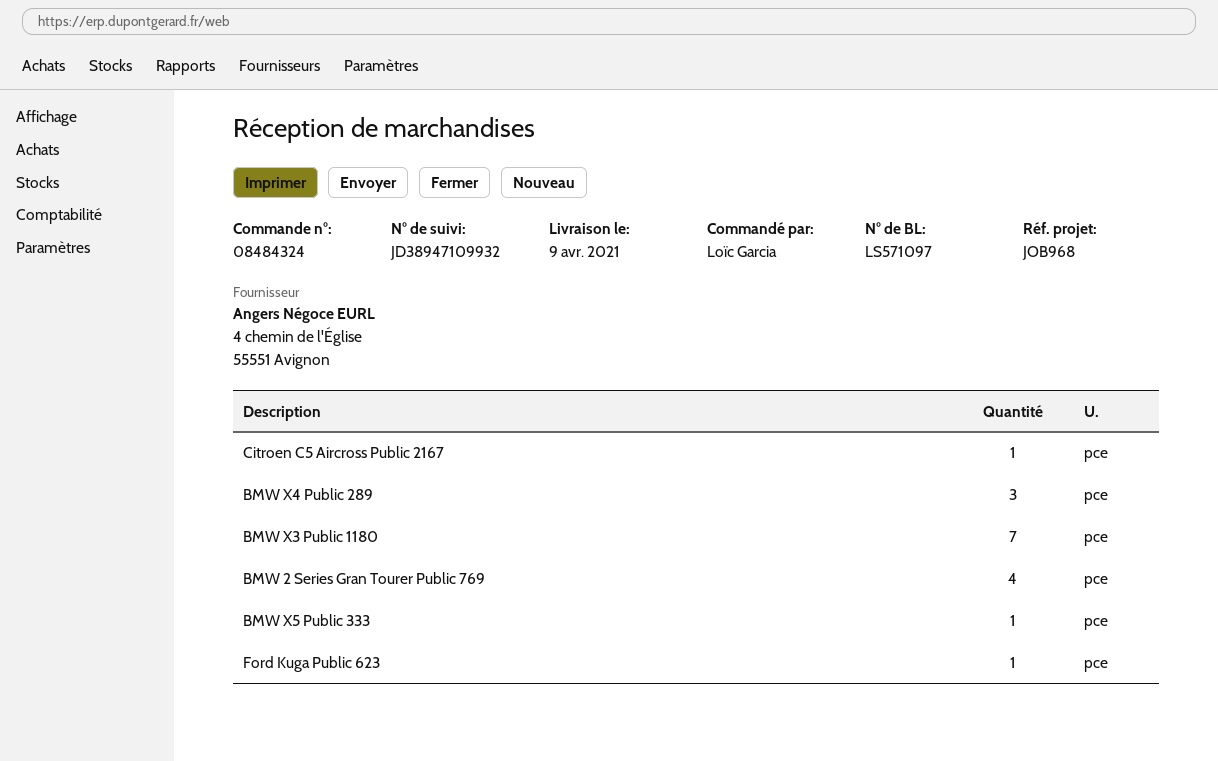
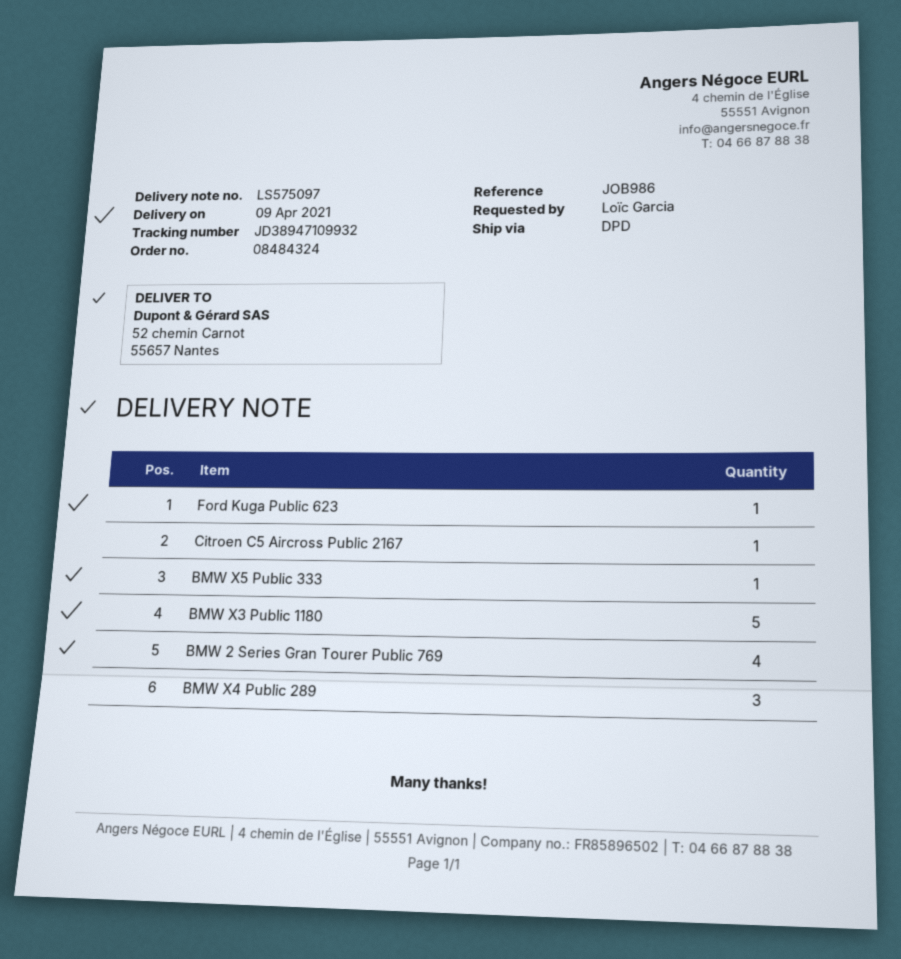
delivery note number: LS571097 -> LS575097
reference: JOB968 -> JOB986
BMW X3 Public 1180: 7 -> 5

